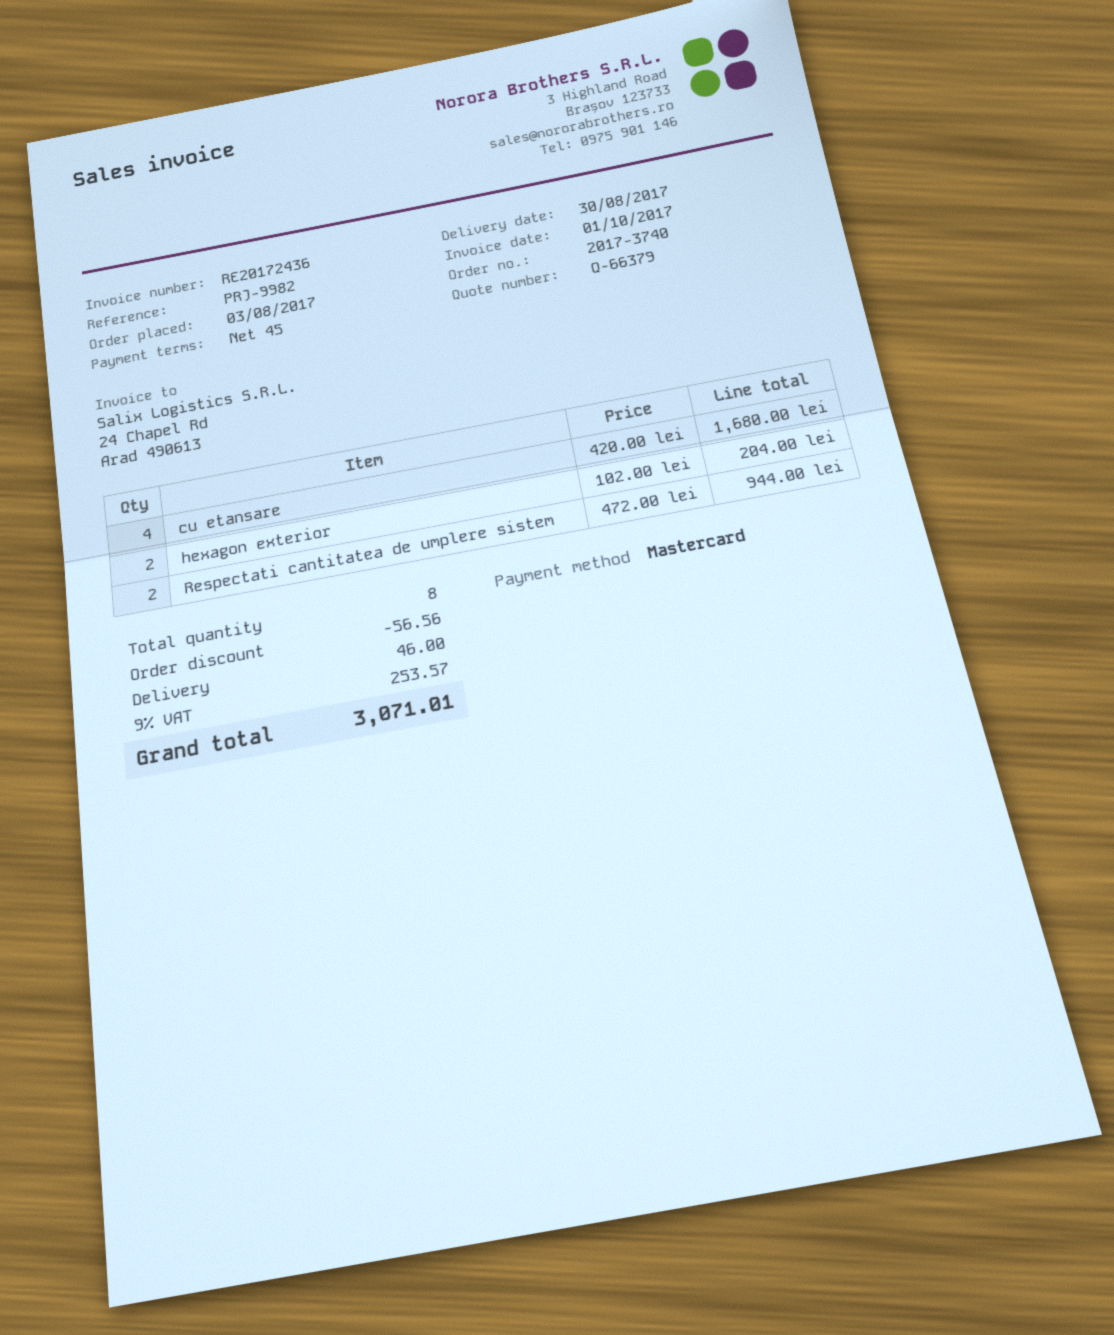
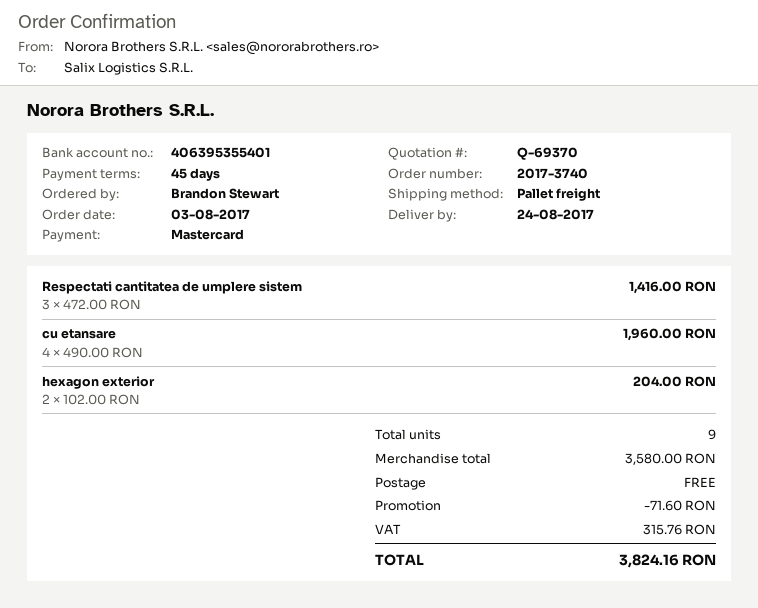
quote number: Q-66379 -> Q-69370
delivery date: 2017-08-30 -> 2017-08-24
cu etansare: 4 x 420.00 = 1680.00 -> 4 x 490.00 = 1960.00
Respectati cantitatea de umplere sistem: 2 x 472.00 = 944.00 -> 3 x 472.00 = 1416.00
total quantity: 8 -> 9
discount: 56.56 -> 71.60
shipping: 46.00 -> 0.00
tax: 253.57 -> 315.76
total: 3071.01 -> 3824.16

